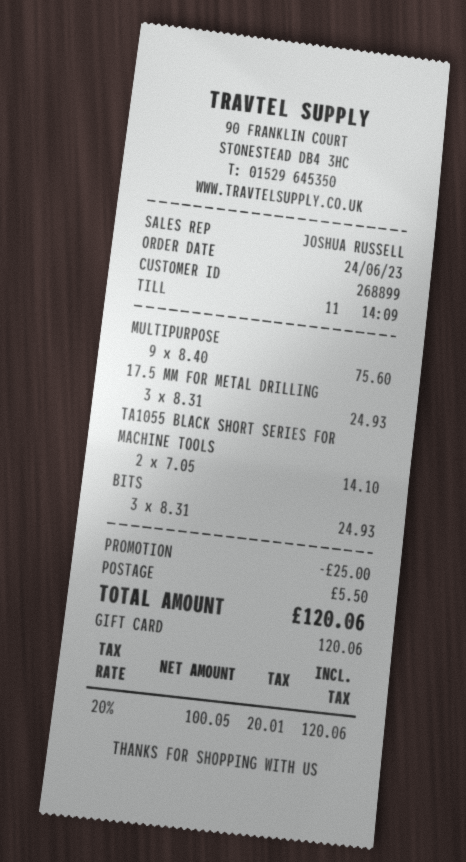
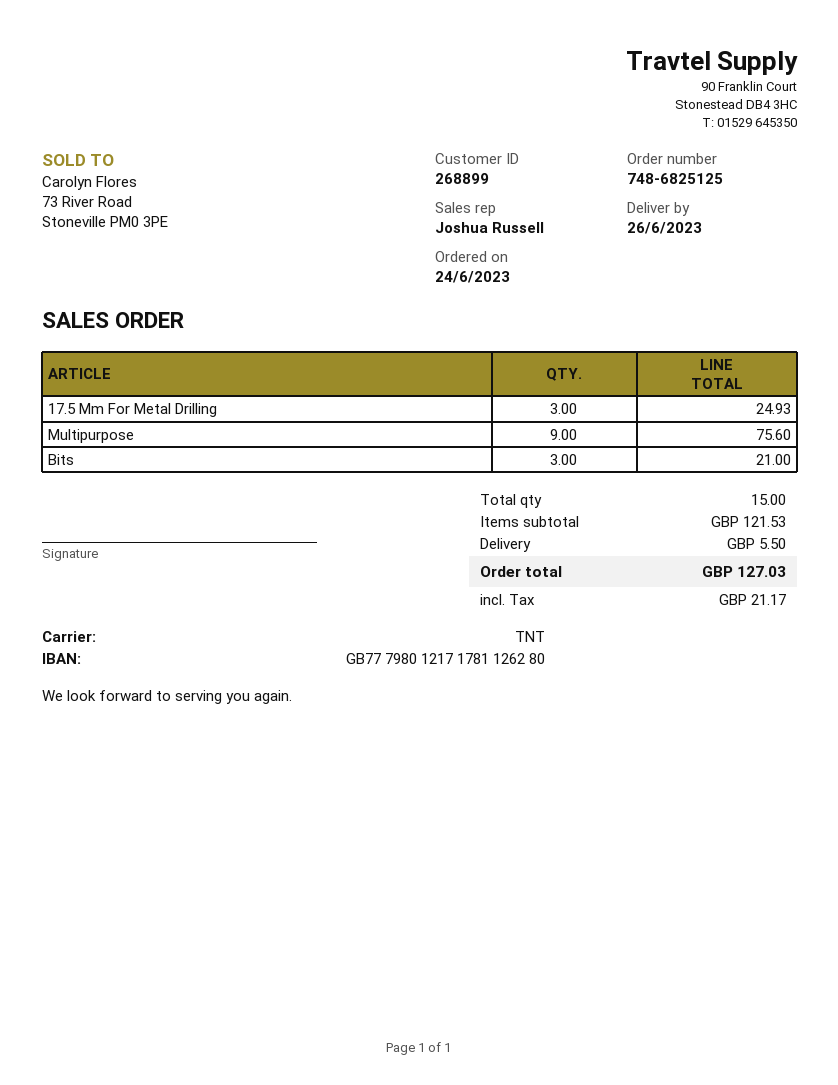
TA1055 BLACK SHORT SERIES FOR MACHINE TOOLS: 2 for 14.10 -> none
BITS: 3 for 24.93 -> 3 for 21.00
discount: 25.00 -> none
tax: 20.01 -> 21.17
total: 120.06 -> 127.03

